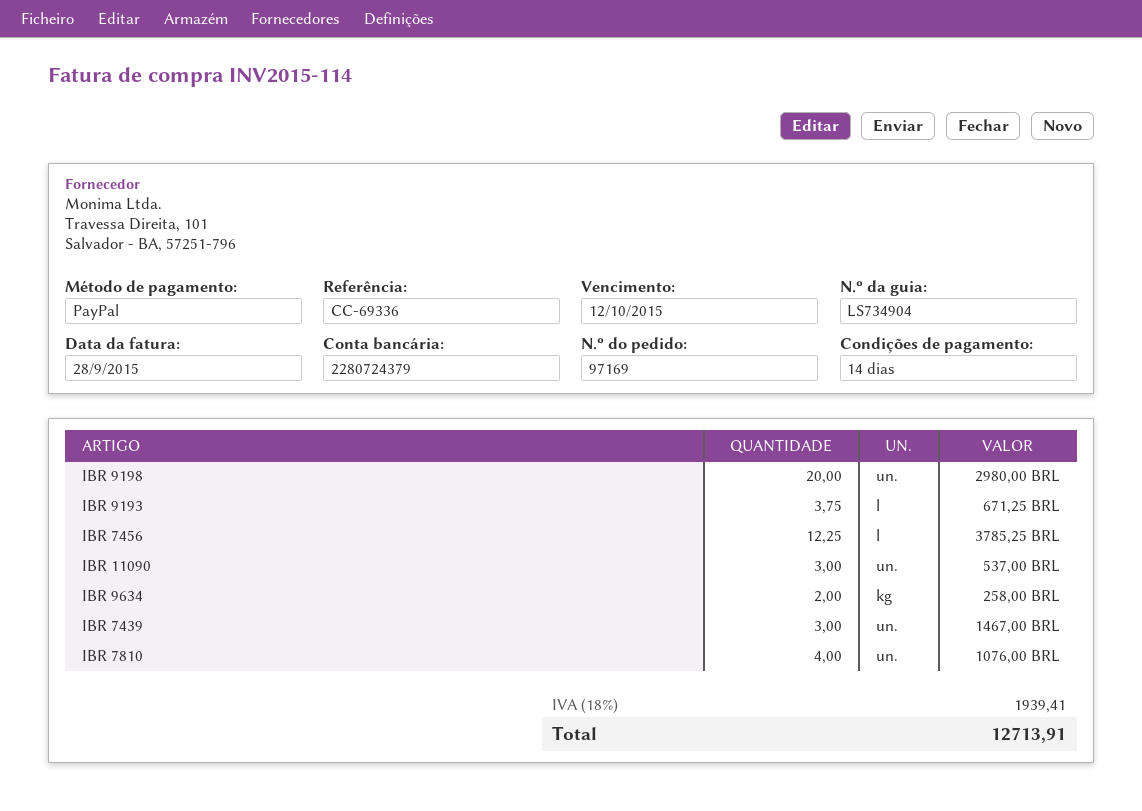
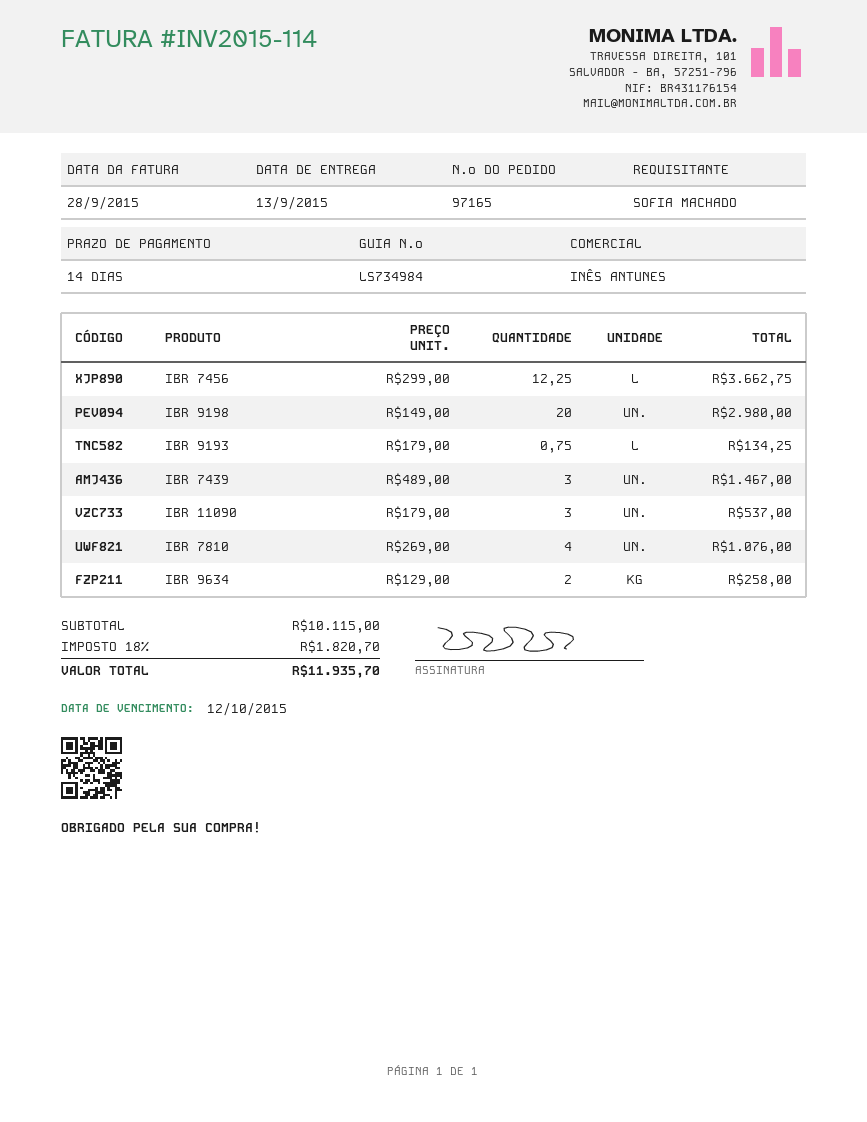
order number: 97169 -> 97165
delivery note number: LS734904 -> LS734984
IBR 9193: 3.75 for 671.25 -> 0.75 for 134.25
IBR 7456: 12.25 for 3785.25 -> 12.25 for 3662.75
tax: 18% = 1939.41 -> 18% = 1820.70
total: 12713.91 -> 11935.70

